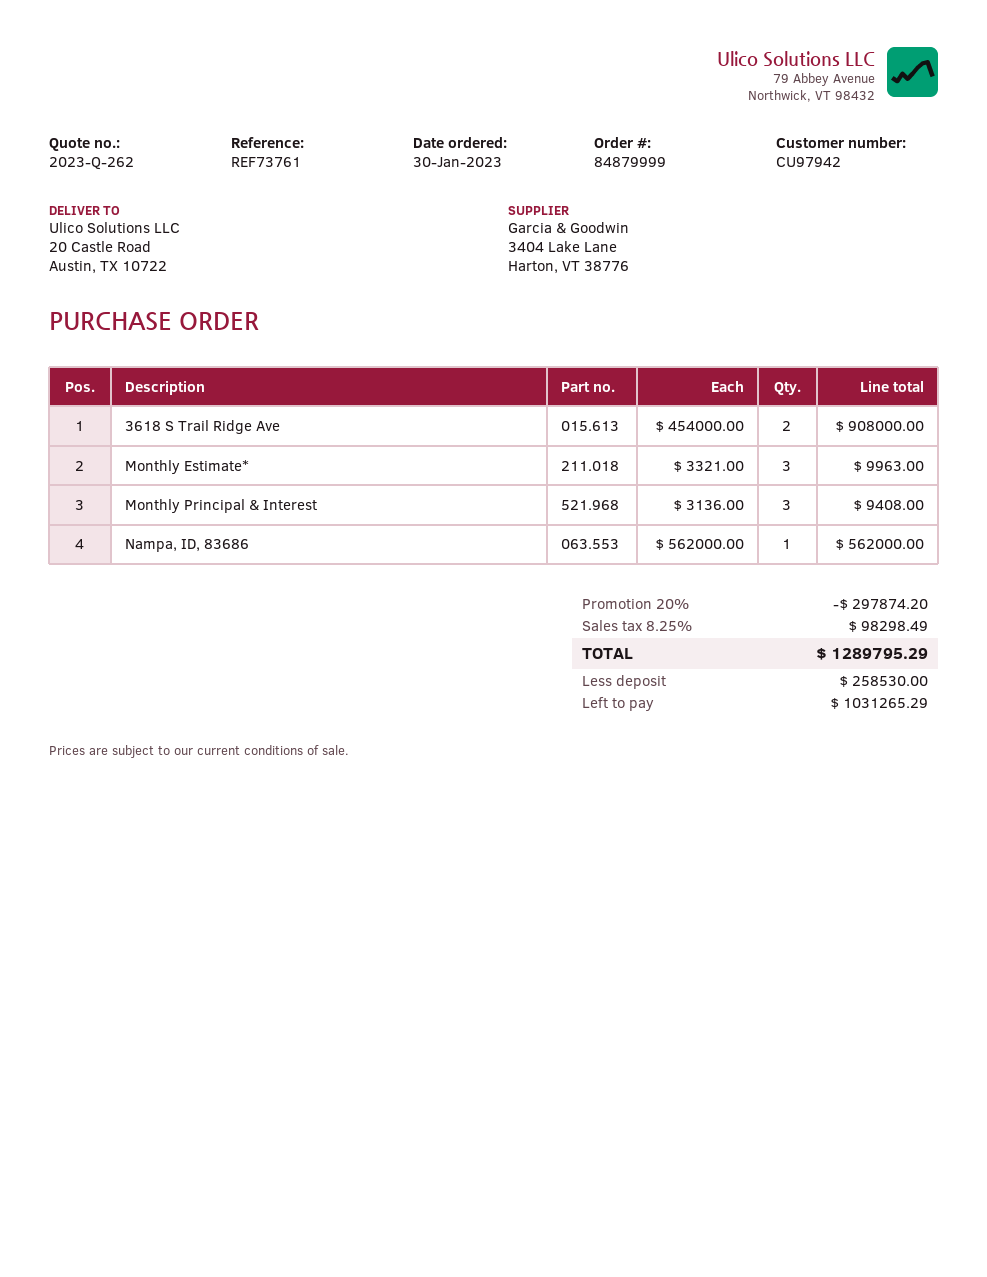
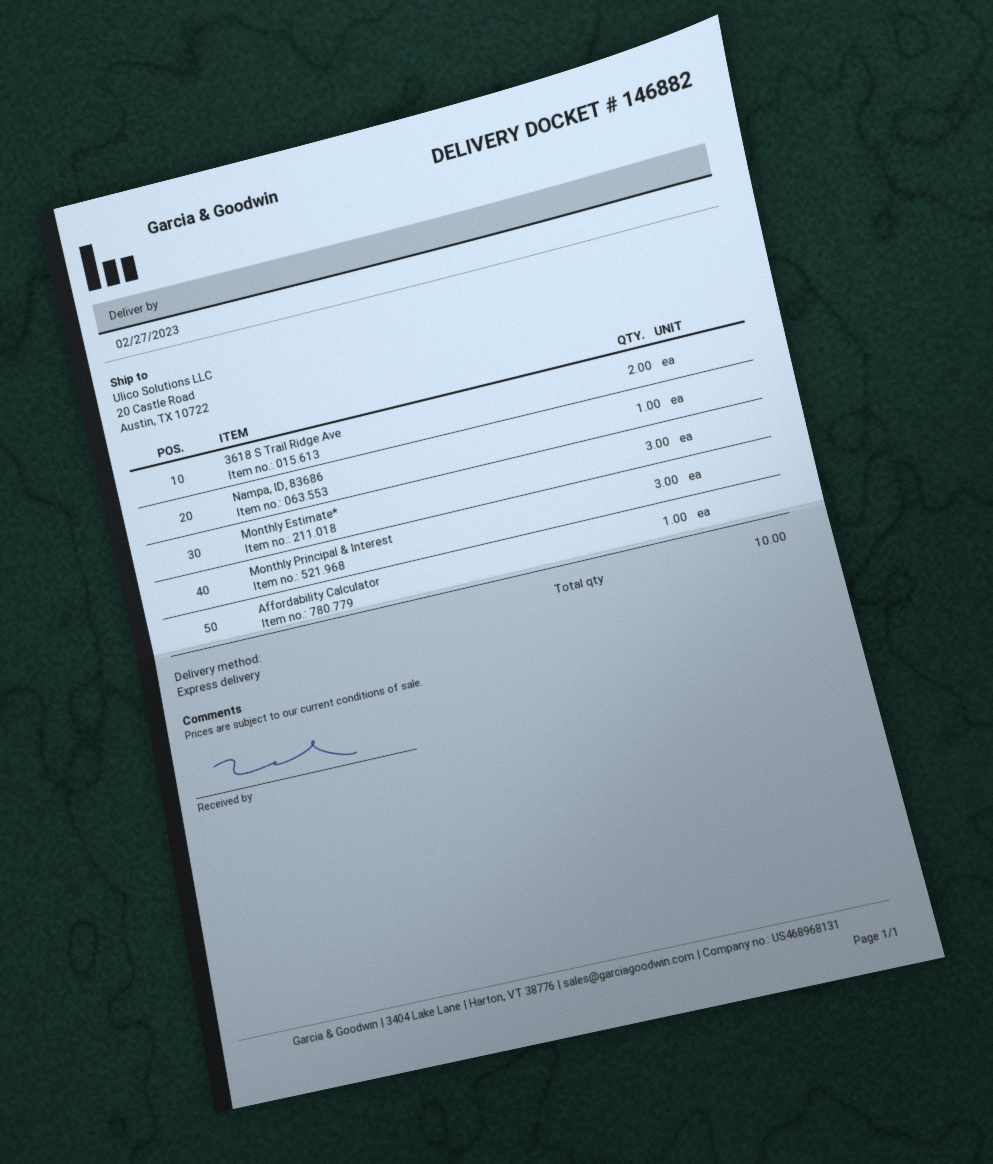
Affordability Calculator: none -> 1

